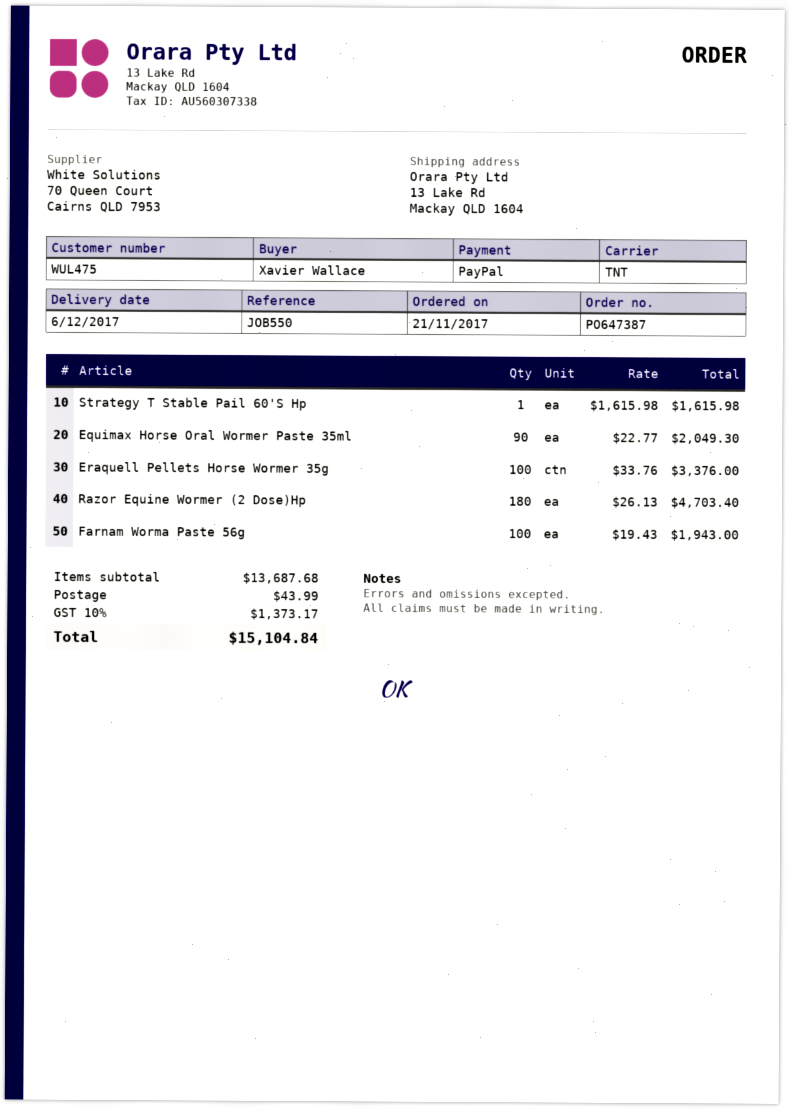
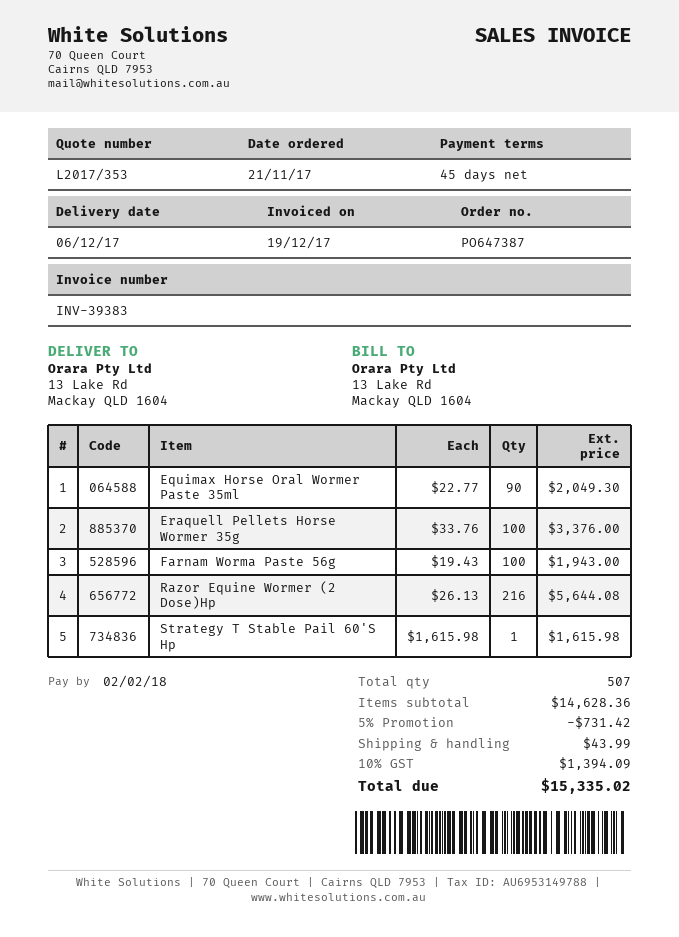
Razor Equine Wormer (2 Dose)Hp: 180 x 26.13 = 4703.40 -> 216 x 26.13 = 5644.08
subtotal: 13687.68 -> 14628.36
discount: none -> 5% = 731.42
tax: 10% = 1373.17 -> 10% = 1394.09
total: 15104.84 -> 15335.02

